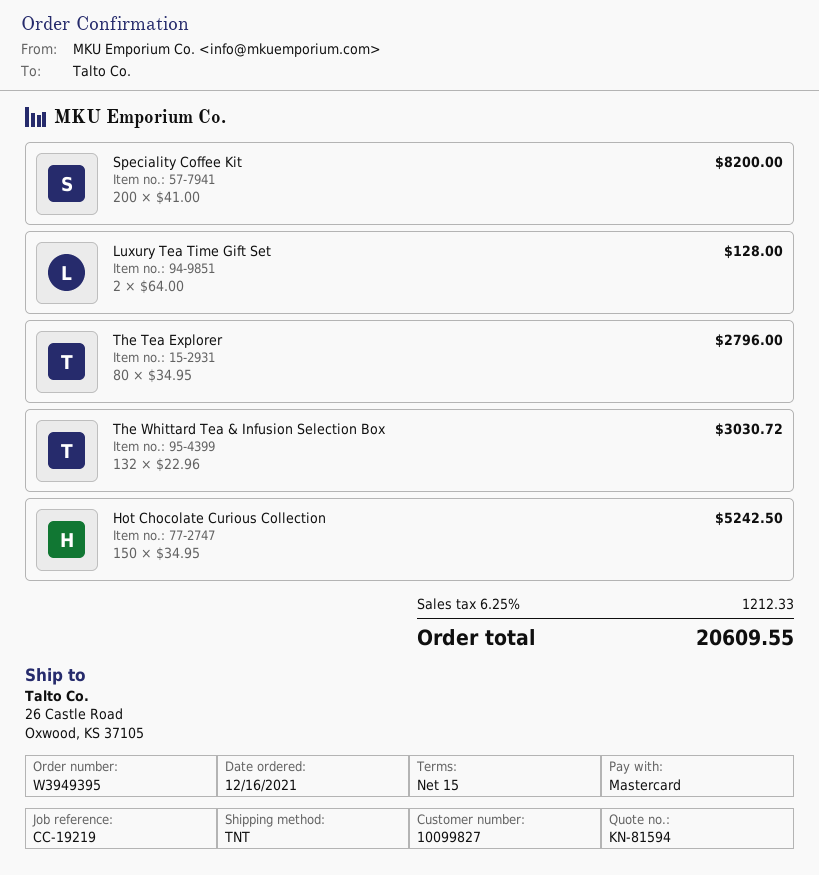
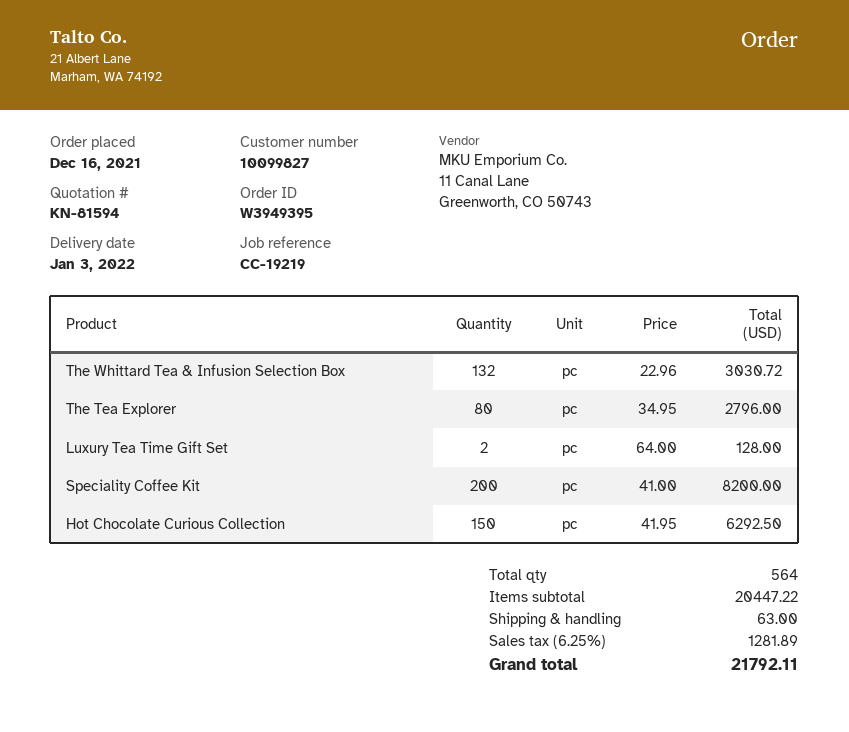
Hot Chocolate Curious Collection: 150 x 34.95 = 5242.50 -> 150 x 41.95 = 6292.50
shipping: none -> 63.00
tax: 6.25% = 1212.33 -> 6.25% = 1281.89
total: 20609.55 -> 21792.11

